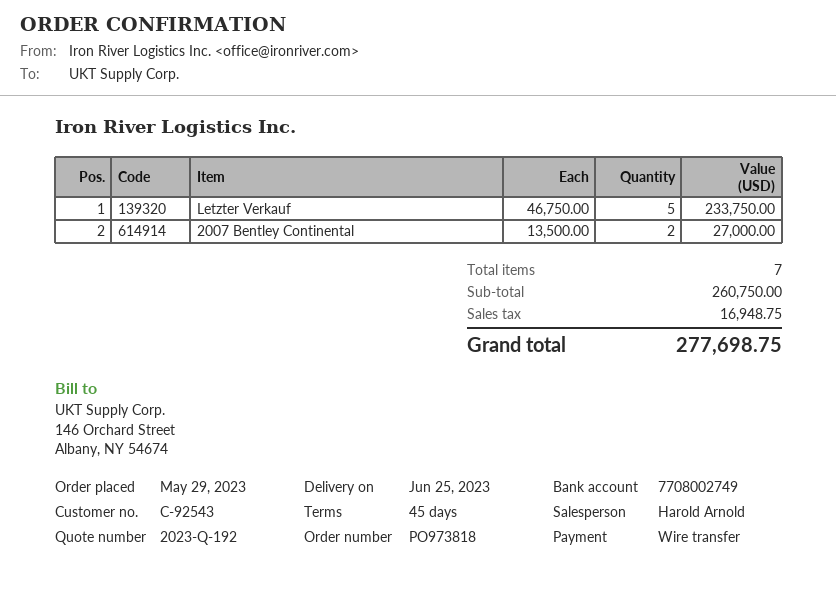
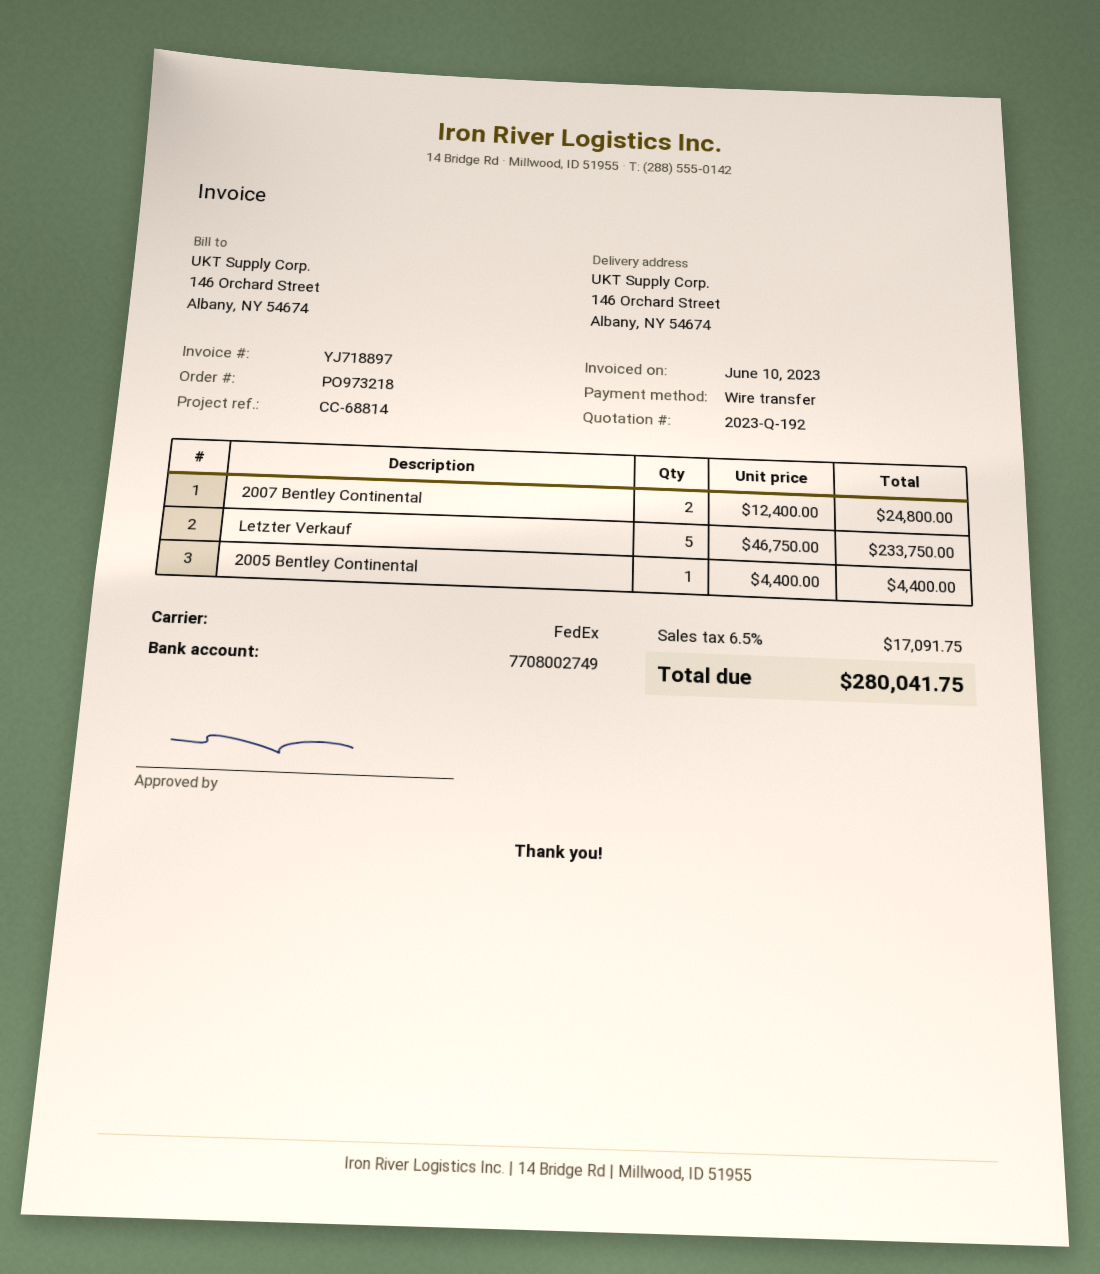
order number: PO973818 -> PO973218
2007 Bentley Continental: 2 x 13500.00 = 27000.00 -> 2 x 12400.00 = 24800.00
2005 Bentley Continental: none -> 1 x 4400.00 = 4400.00
tax: 16948.75 -> 17091.75
total: 277698.75 -> 280041.75

